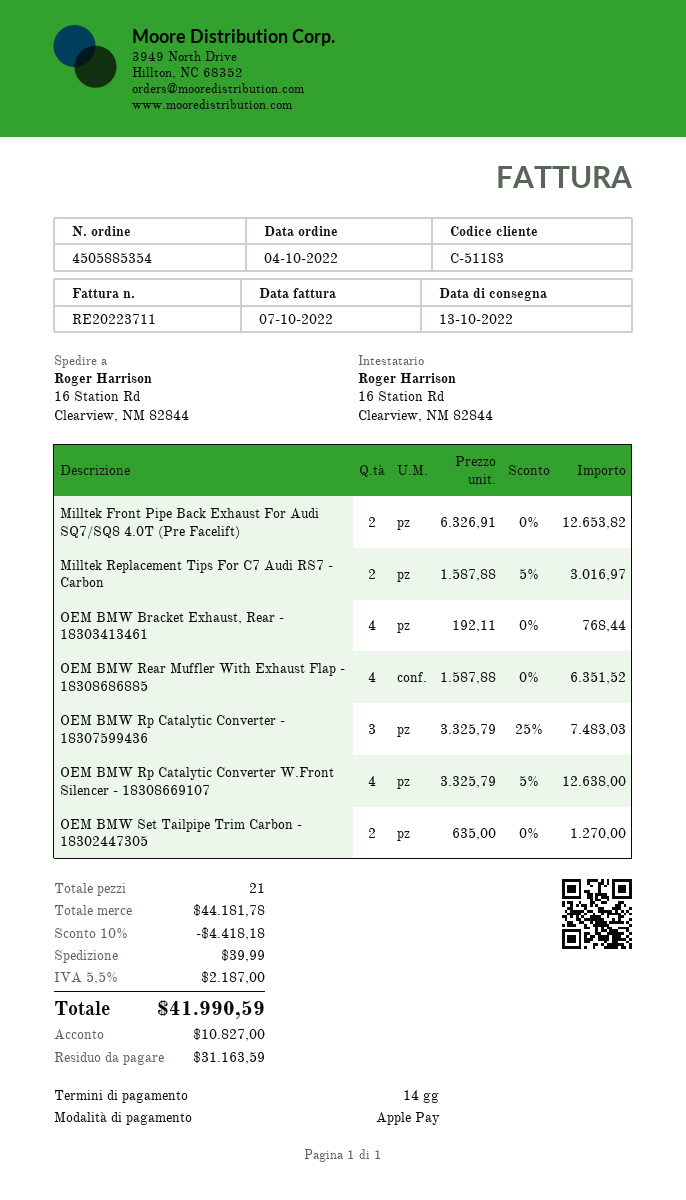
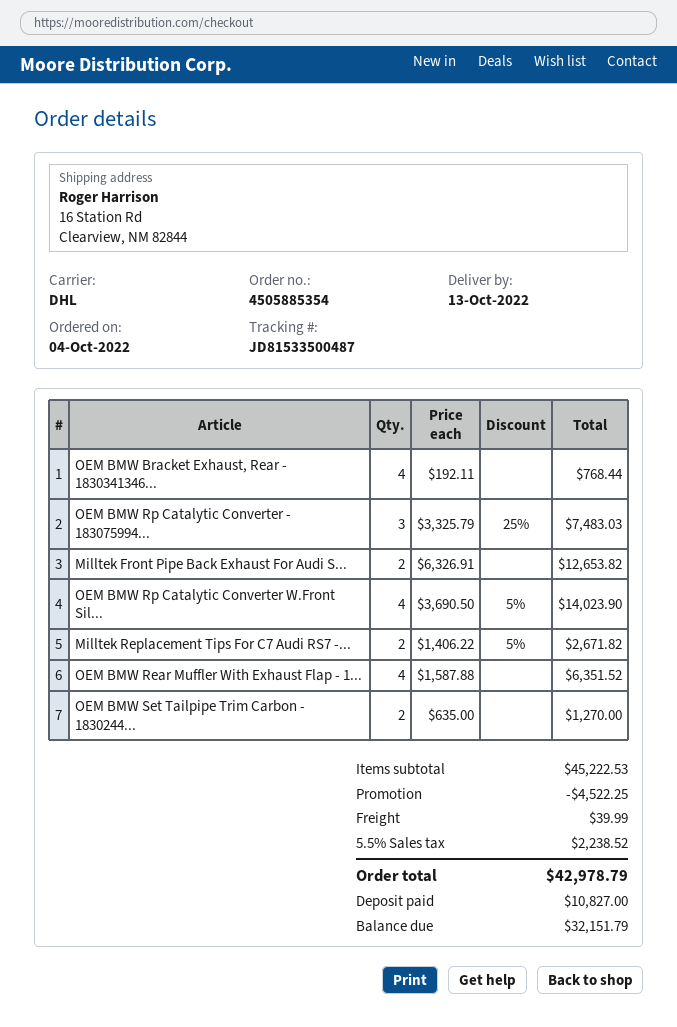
Milltek Replacement Tips For C7 Audi RS7 - Carbon: 2 x 1587.88 - 5% = 3016.97 -> 2 x 1406.22 - 5% = 2671.82
OEM BMW Rp Catalytic Converter W.Front Silencer - 18308669107: 4 x 3325.79 - 5% = 12638.00 -> 4 x 3690.50 - 5% = 14023.90
subtotal: 44181.78 -> 45222.53
discount: 4418.18 -> 4522.25
tax: 5.5% = 2187.00 -> 5.5% = 2238.52
total: 41990.59 -> 42978.79
balance: 31163.59 -> 32151.79

